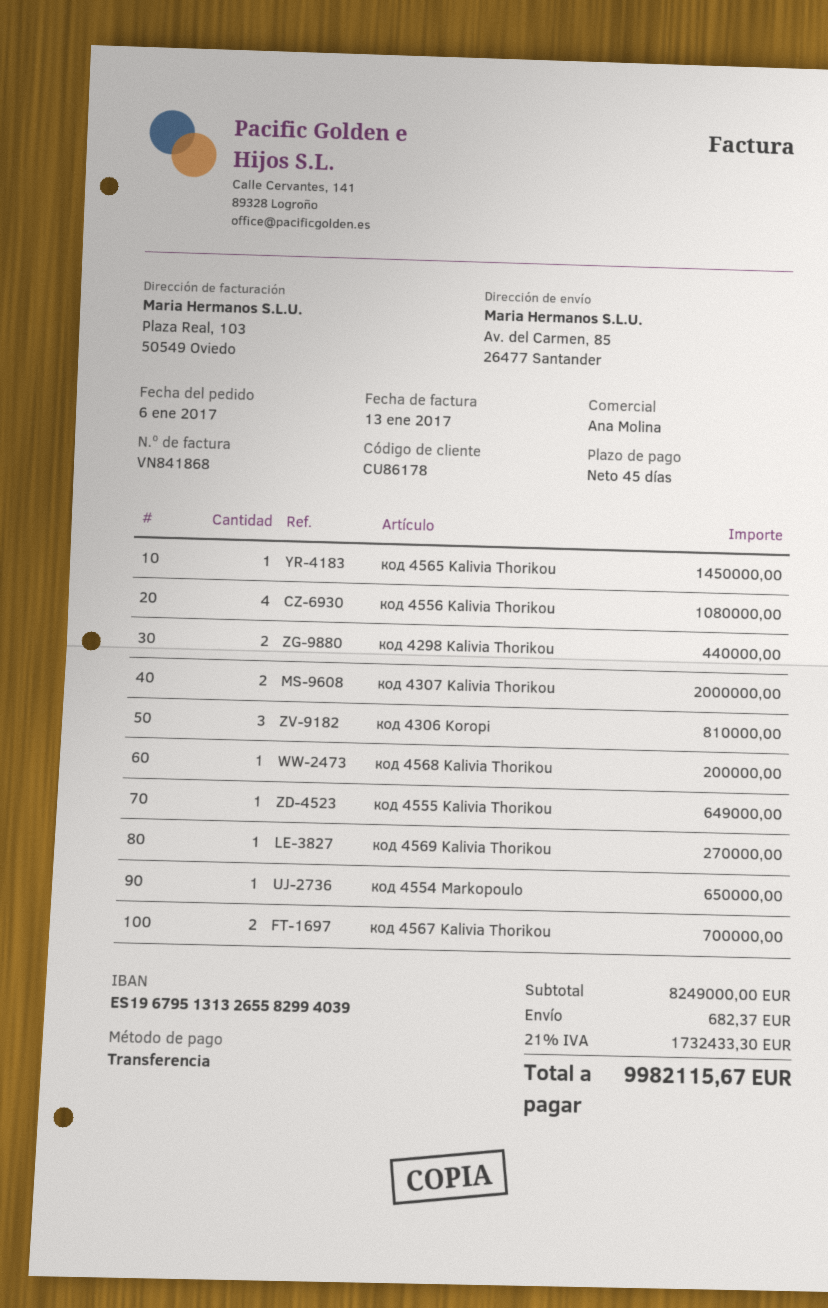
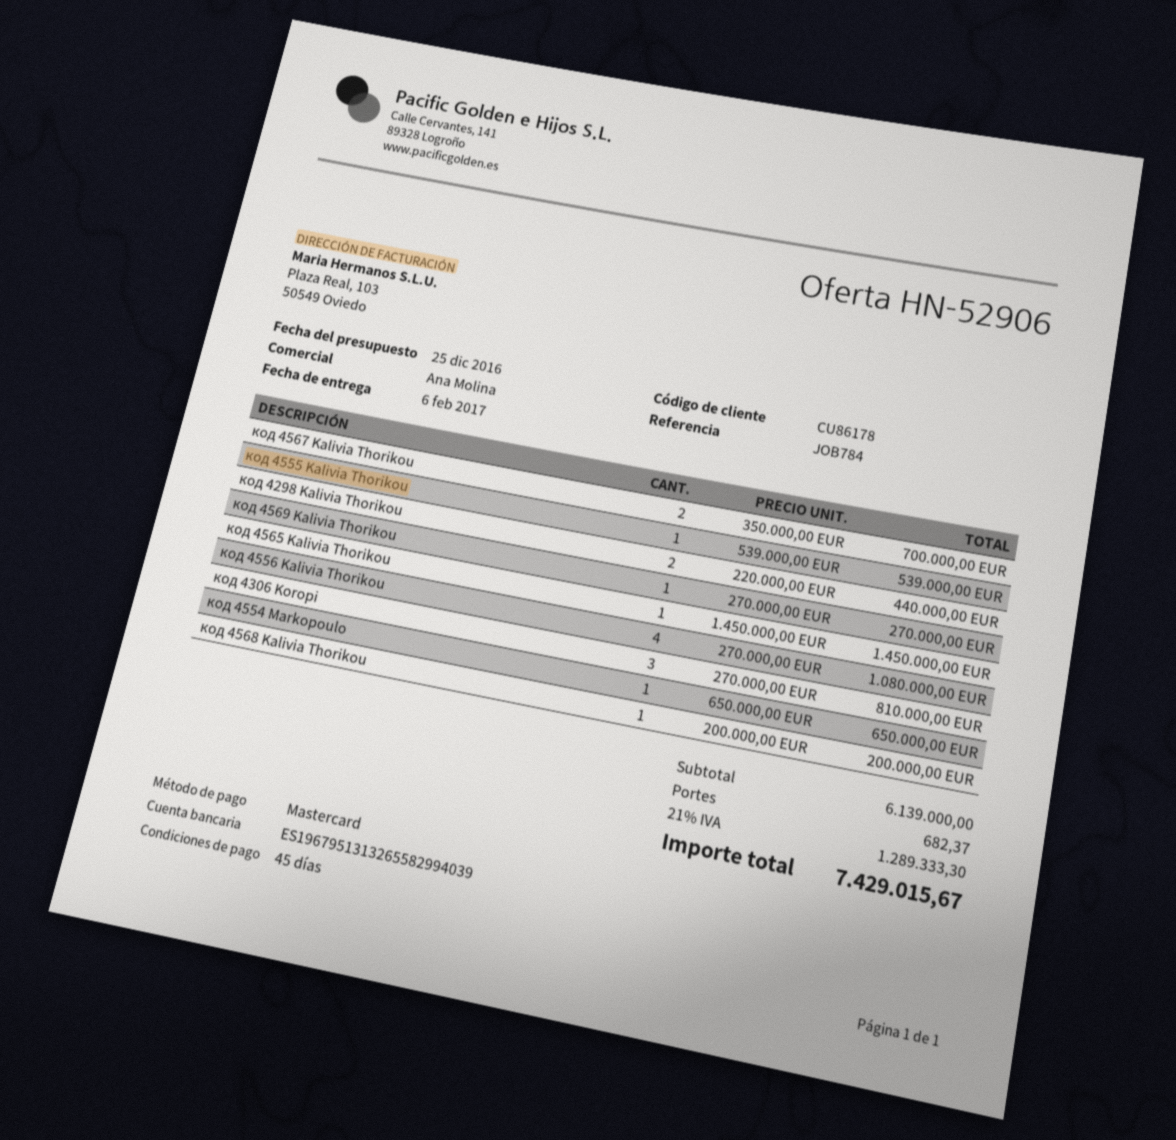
payment method: bank transfer -> Mastercard
код 4307 Kalivia Thorikou: 2 for 2000000.00 -> none
код 4555 Kalivia Thorikou: 1 for 649000.00 -> 1 for 539000.00
subtotal: 8249000.00 -> 6139000.00
tax: 21% = 1732433.30 -> 21% = 1289333.30
total: 9982115.67 -> 7429015.67

